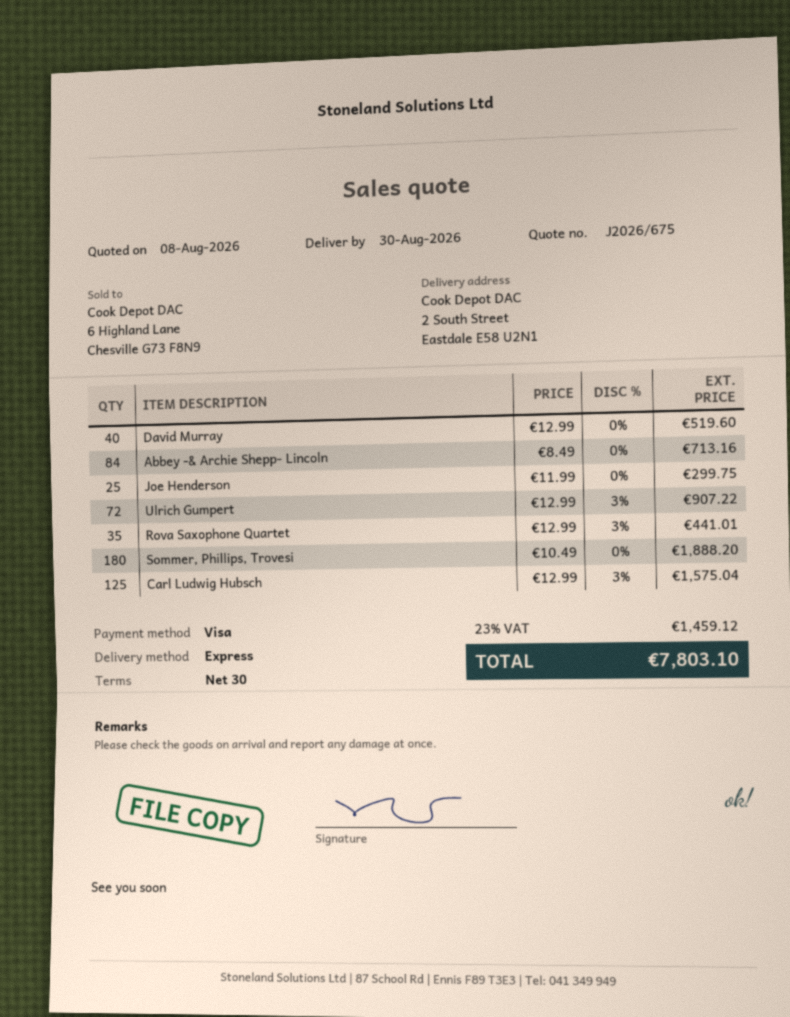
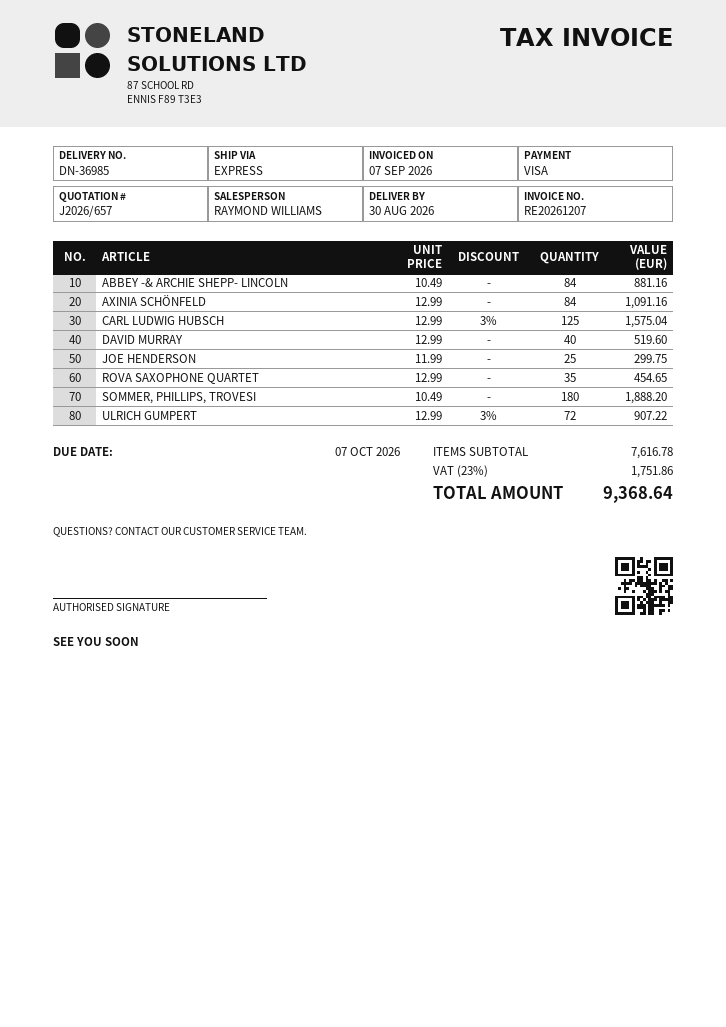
quote number: J2026/675 -> J2026/657
Abbey -& Archie Shepp- Lincoln: 84 x 8.49 = 713.16 -> 84 x 10.49 = 881.16
Rova Saxophone Quartet: 35 x 12.99 - 3% = 441.01 -> 35 x 12.99 = 454.65
AXINIA SCHÖNFELD: none -> 84 x 12.99 = 1091.16
tax: 23% = 1459.12 -> 23% = 1751.86
total: 7803.10 -> 9368.64

